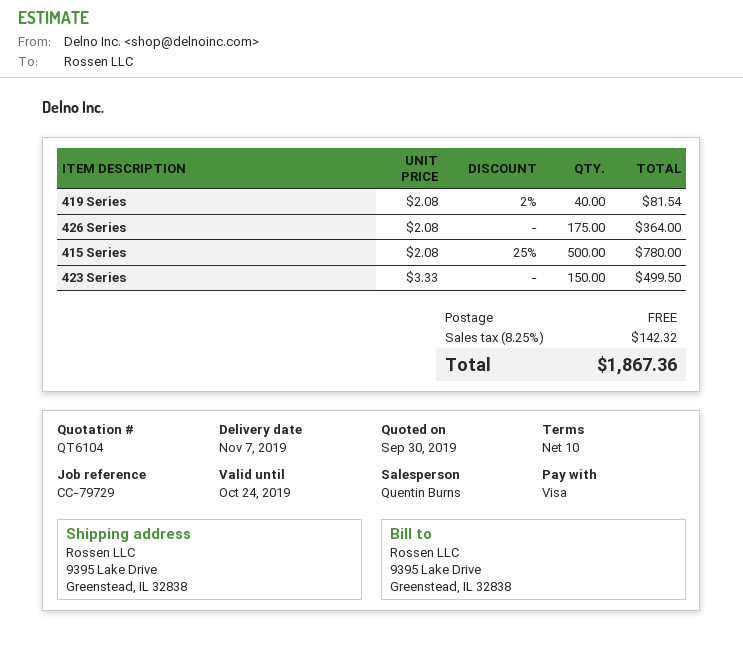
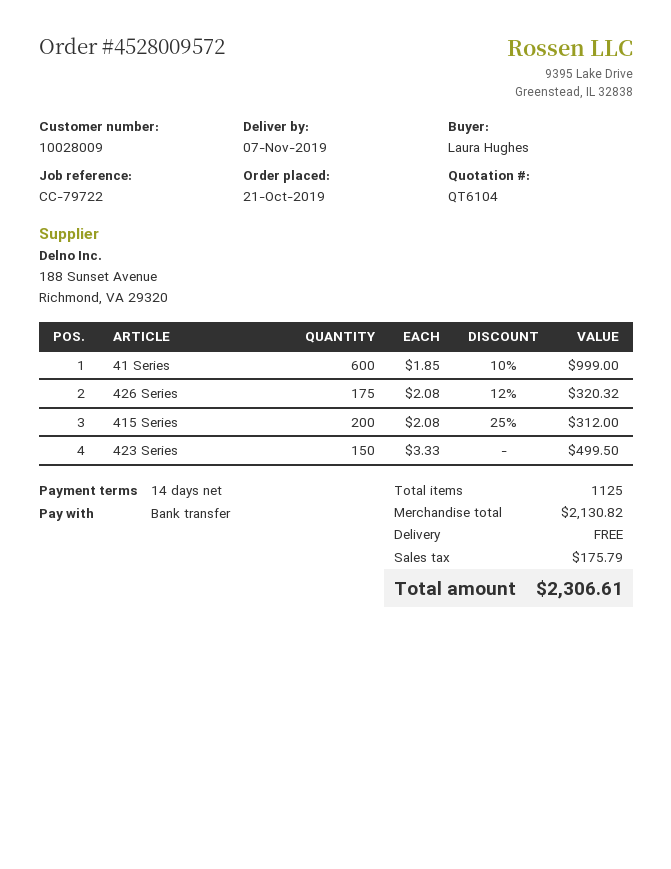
payment terms: 10 days -> 14 days
reference: CC-79729 -> CC-79722
payment method: Visa -> bank transfer
419 Series: 40 x 2.08 - 2% = 81.54 -> none
426 Series: 175 x 2.08 = 364.00 -> 175 x 2.08 - 12% = 320.32
415 Series: 500 x 2.08 - 25% = 780.00 -> 200 x 2.08 - 25% = 312.00
41 Series: none -> 600 x 1.85 - 10% = 999.00
tax: 142.32 -> 175.79
total: 1867.36 -> 2306.61

